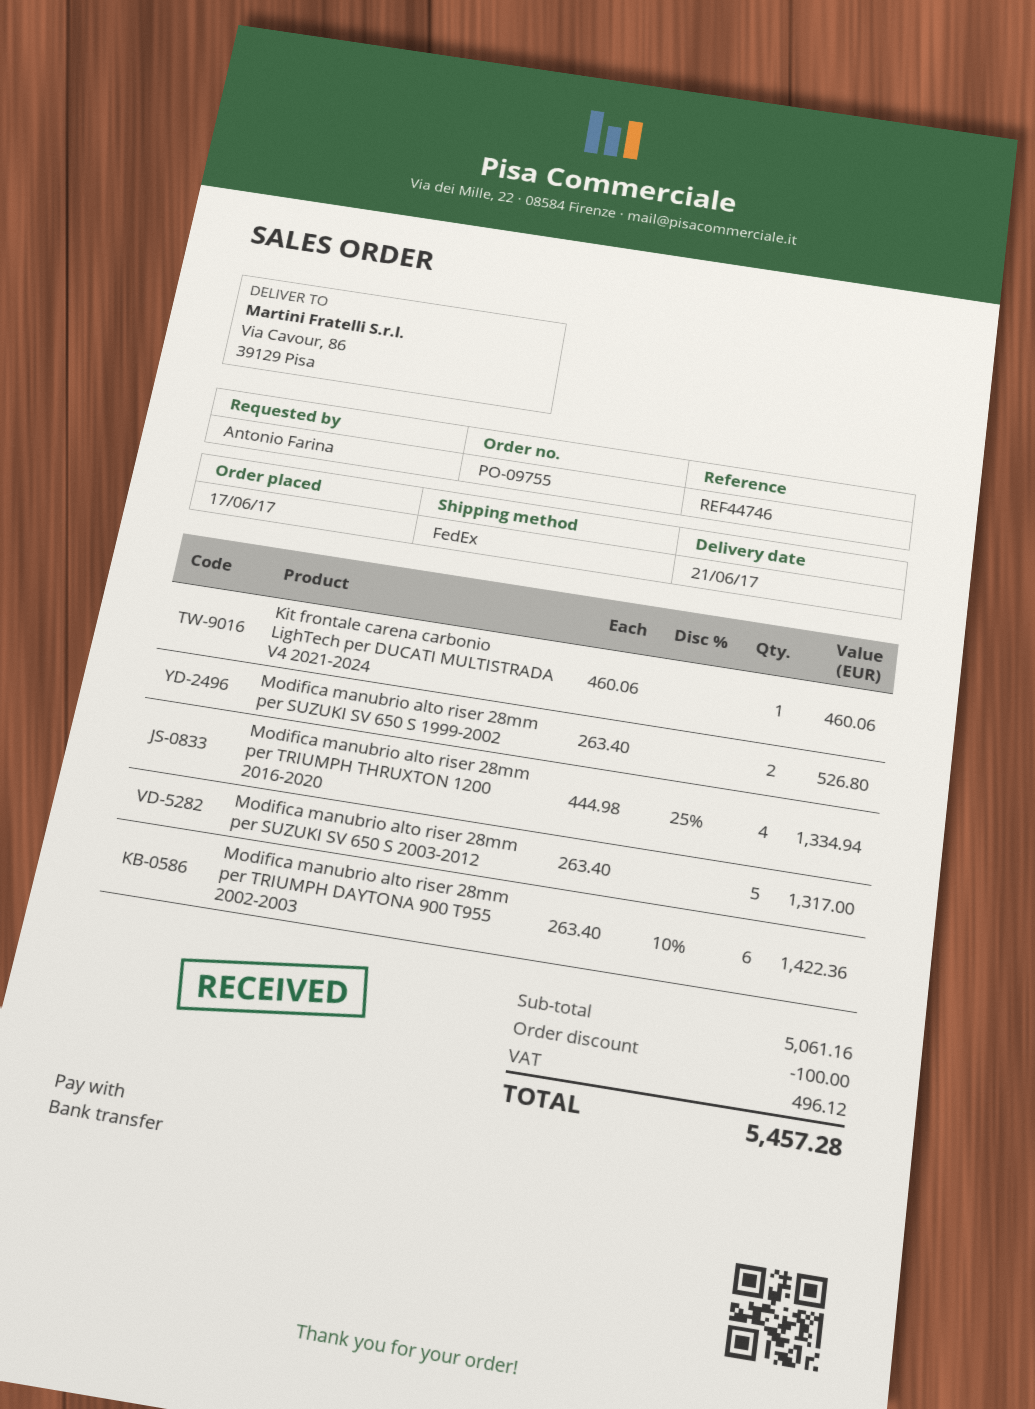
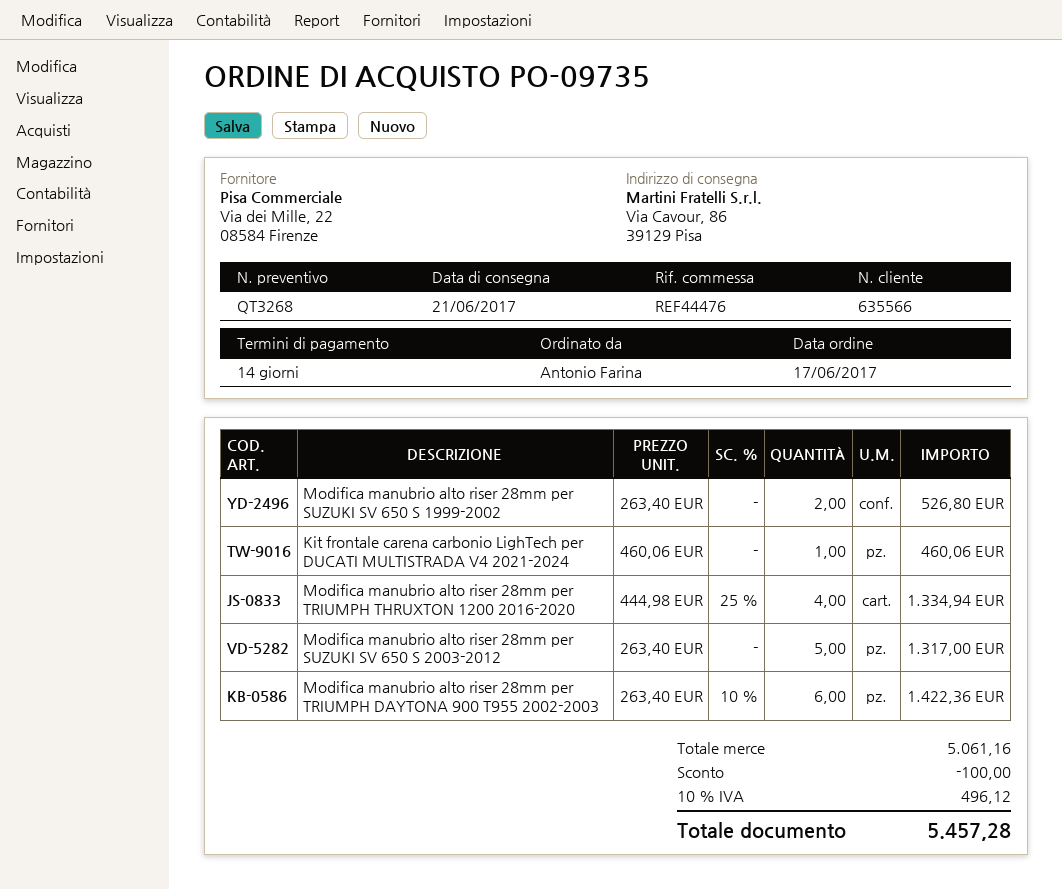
order number: PO-09755 -> PO-09735
reference: REF44746 -> REF44476

